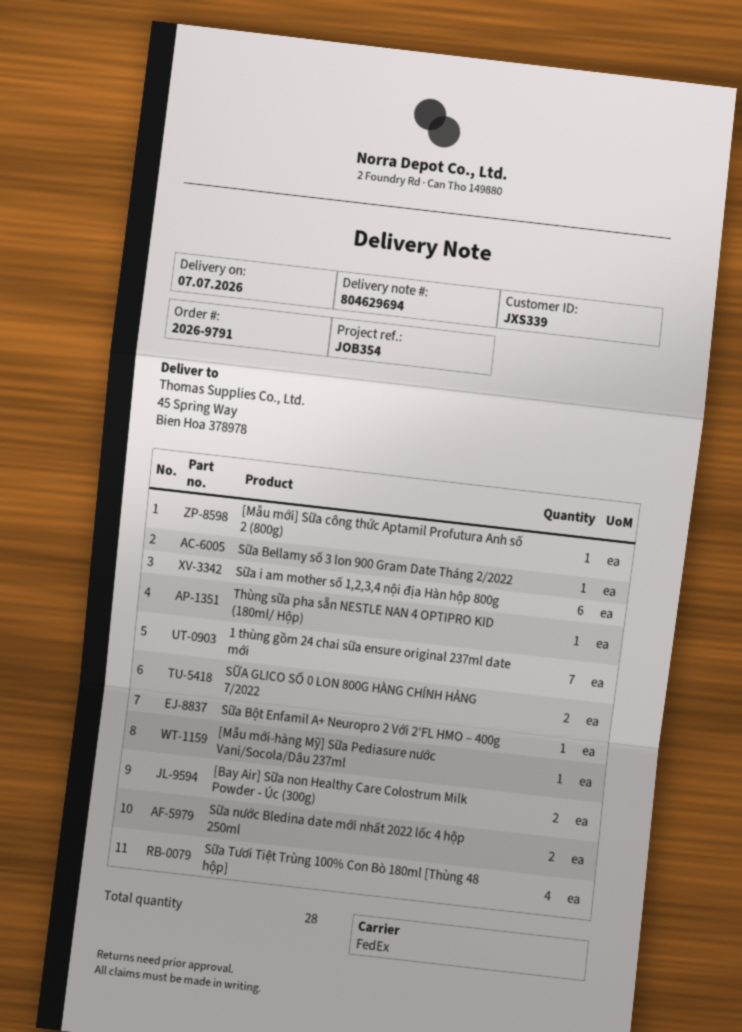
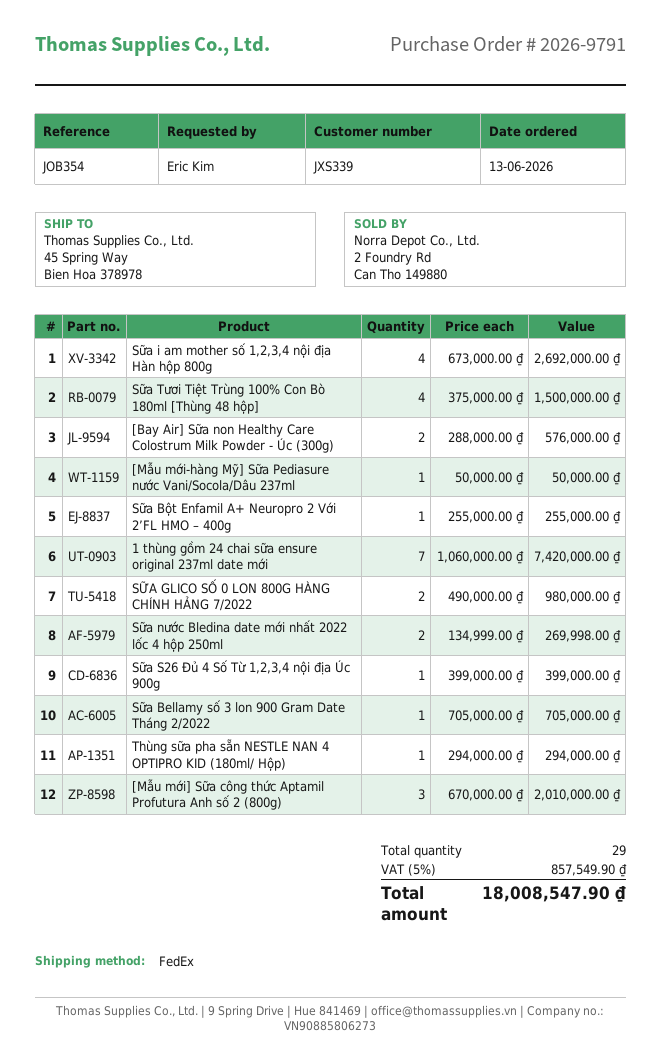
[Mẫu mới] Sữa công thức Aptamil Profutura Anh số 2 (800g): 1 -> 3
Sữa i am mother số 1,2,3,4 nội địa Hàn hộp 800g: 6 -> 4
Sữa S26 Đủ 4 Số Từ 1,2,3,4 nội địa Úc 900g: none -> 1
total quantity: 28 -> 29

